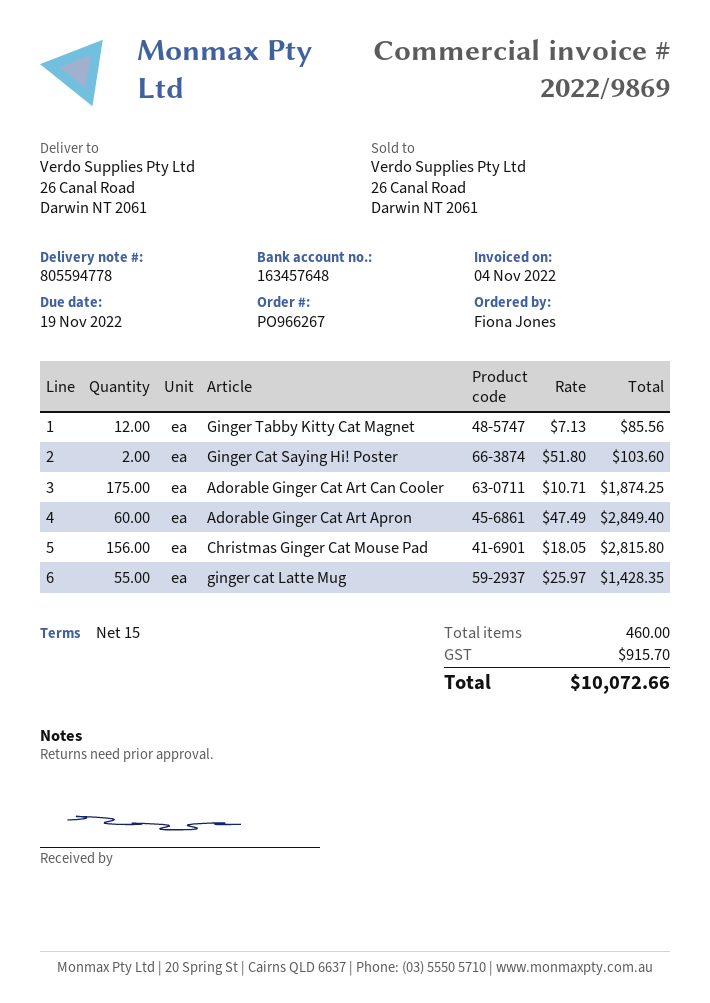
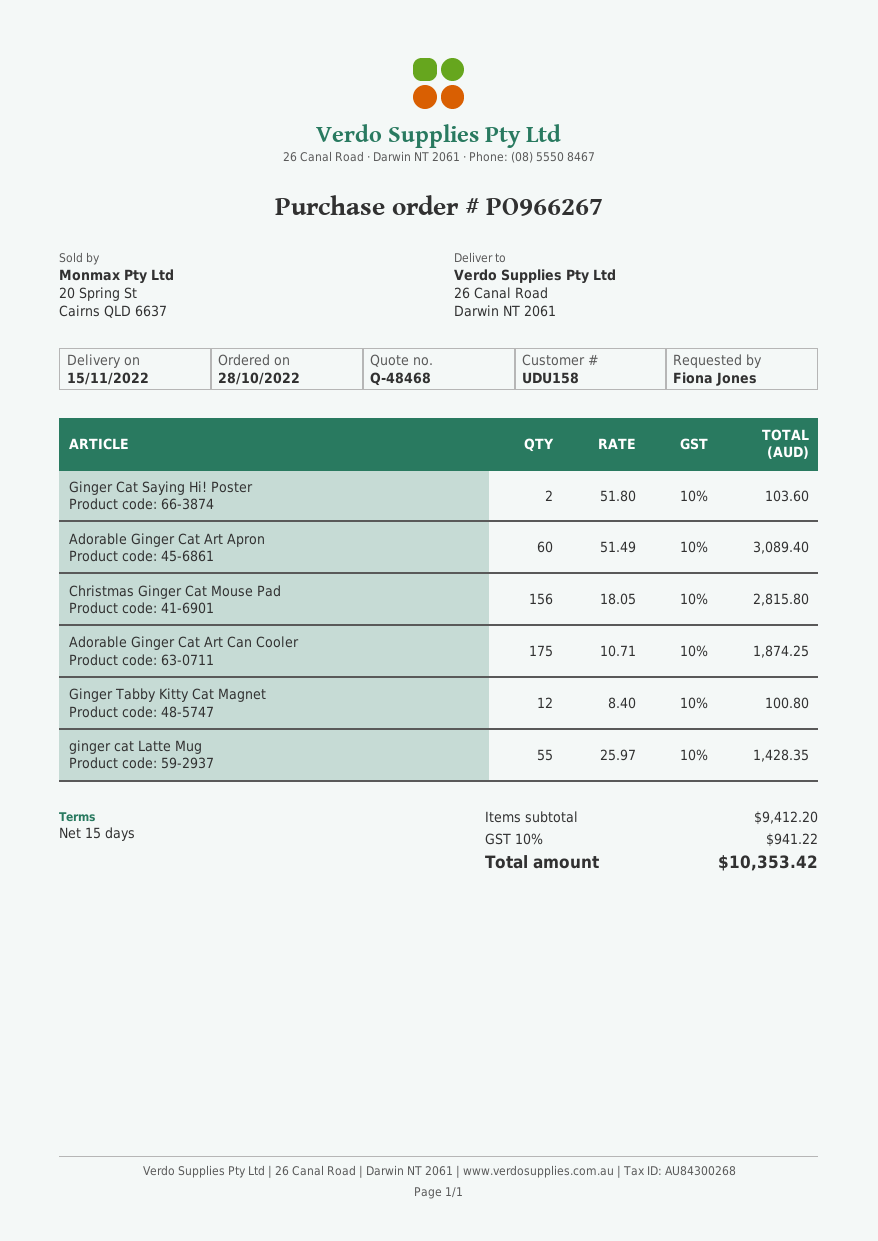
Ginger Tabby Kitty Cat Magnet: 12 x 7.13 = 85.56 -> 12 x 8.40 = 100.80
Adorable Ginger Cat Art Apron: 60 x 47.49 = 2849.40 -> 60 x 51.49 = 3089.40
tax: 915.70 -> 941.22
total: 10072.66 -> 10353.42

